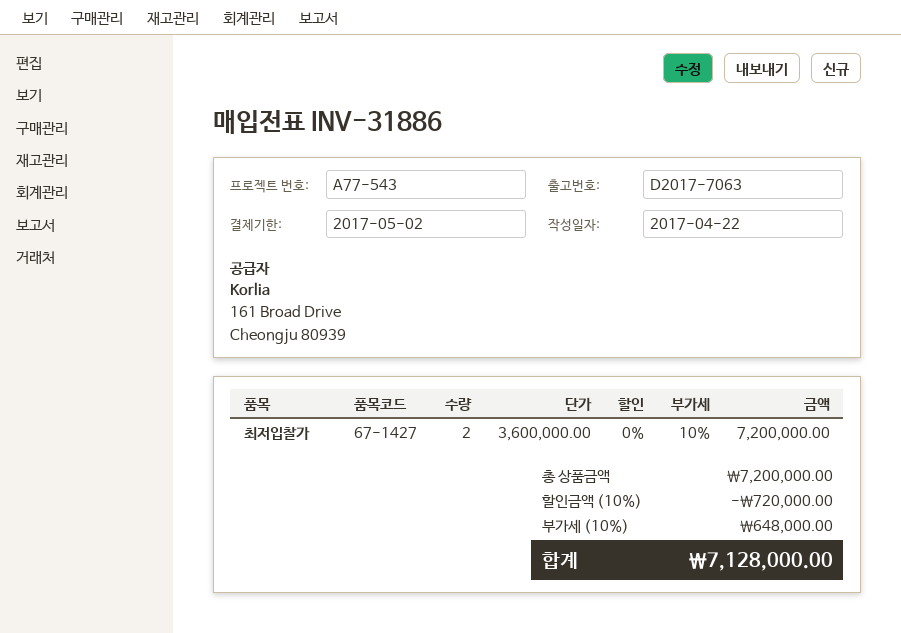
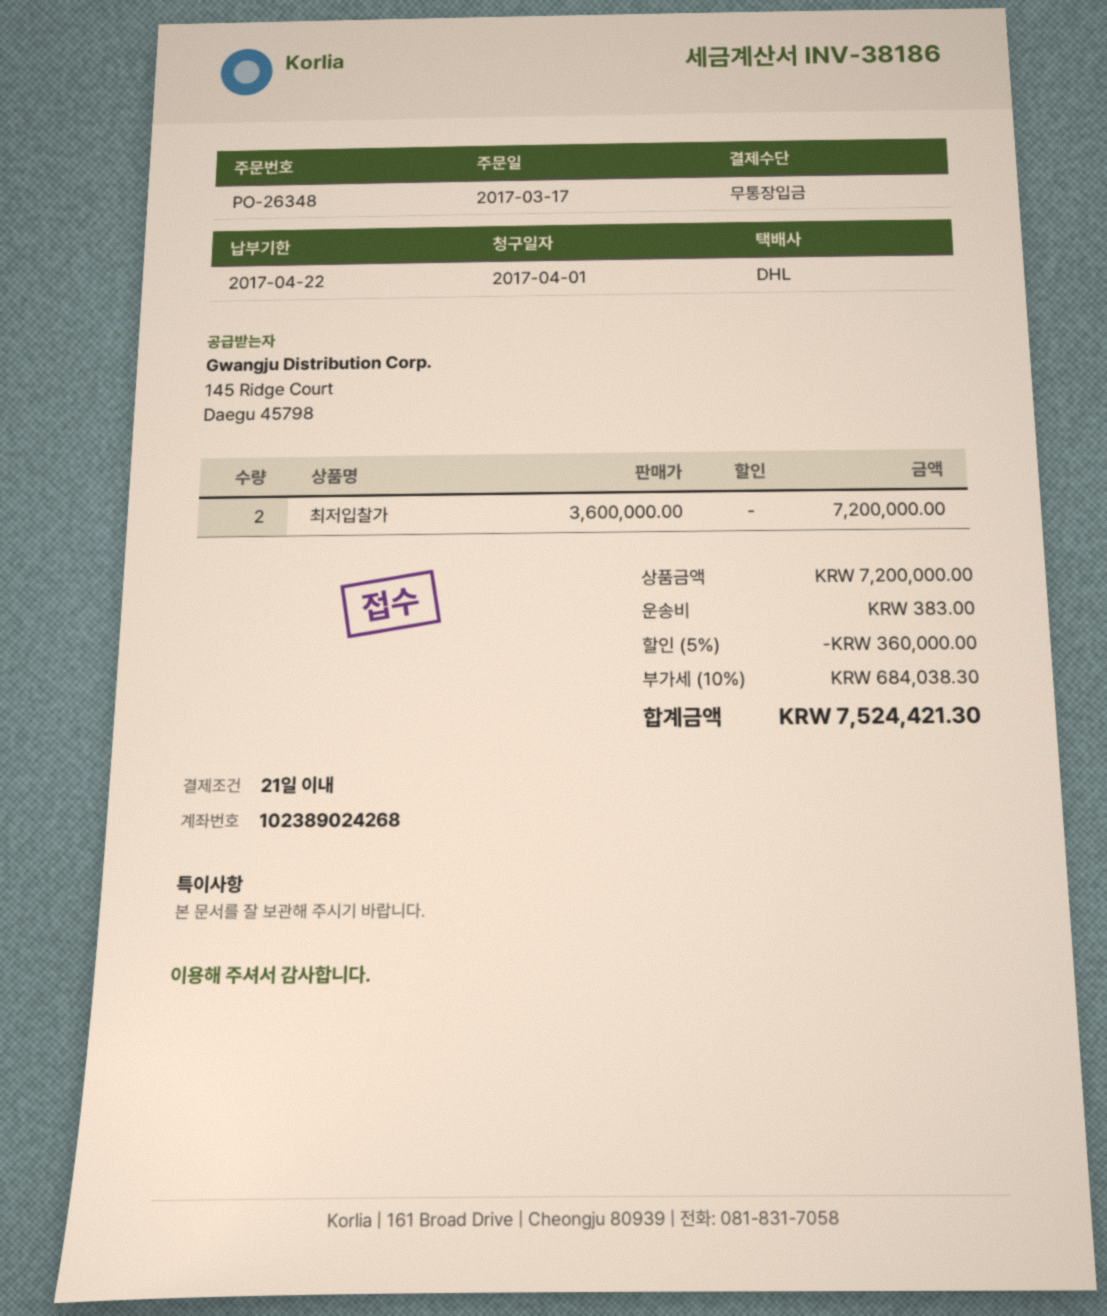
invoice number: INV-31886 -> INV-38186
invoice date: 2017-04-22 -> 2017-04-01
due date: 2017-05-02 -> 2017-04-22
discount: 10% = 720000.00 -> 5% = 360000.00
shipping: none -> 383.00
tax: 10% = 648000.00 -> 10% = 684038.30
total: 7128000.00 -> 7524421.30

